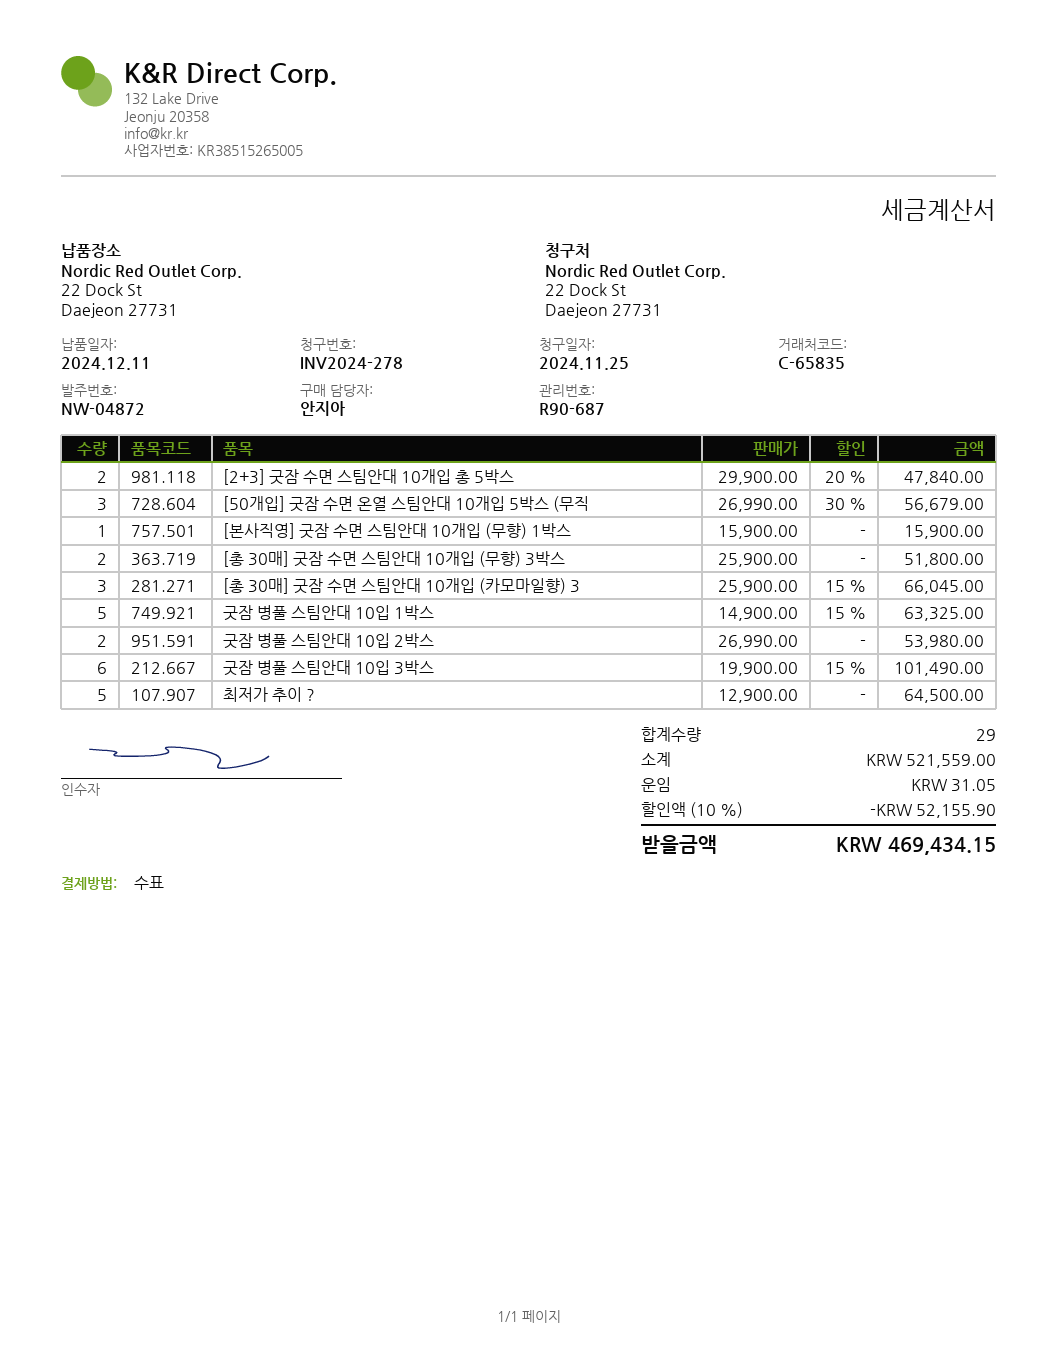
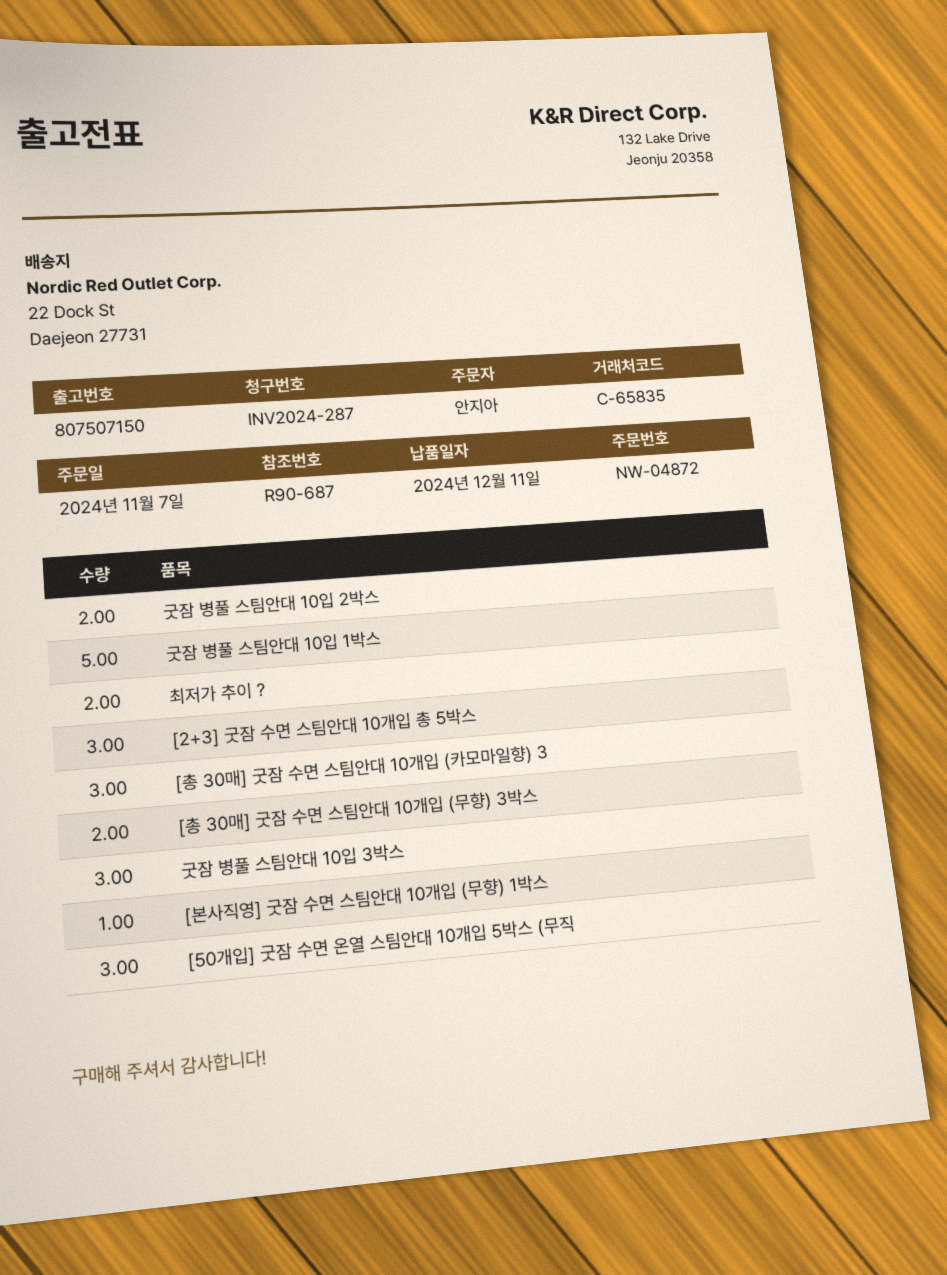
invoice number: INV2024-278 -> INV2024-287
[2+3] 굿잠 수면 스팀안대 10개입 총 5박스: 2 -> 3
굿잠 병풀 스팀안대 10입 3박스: 6 -> 3
최저가 추이 ?: 5 -> 2

